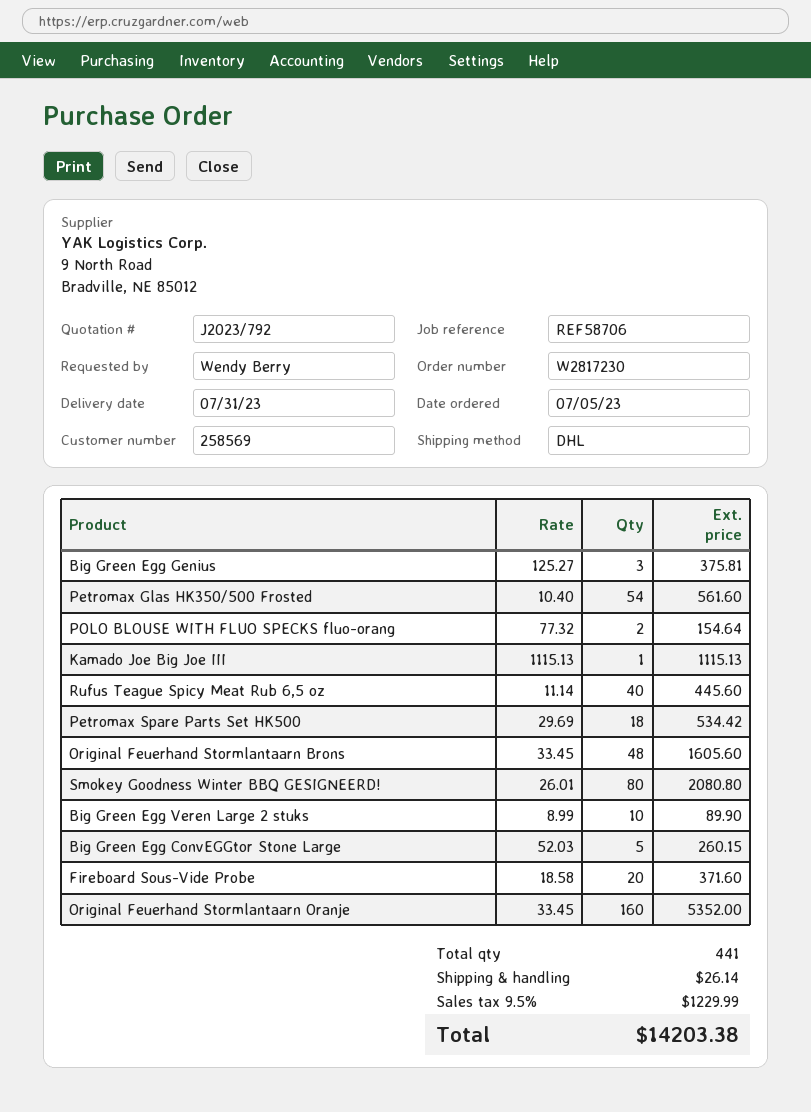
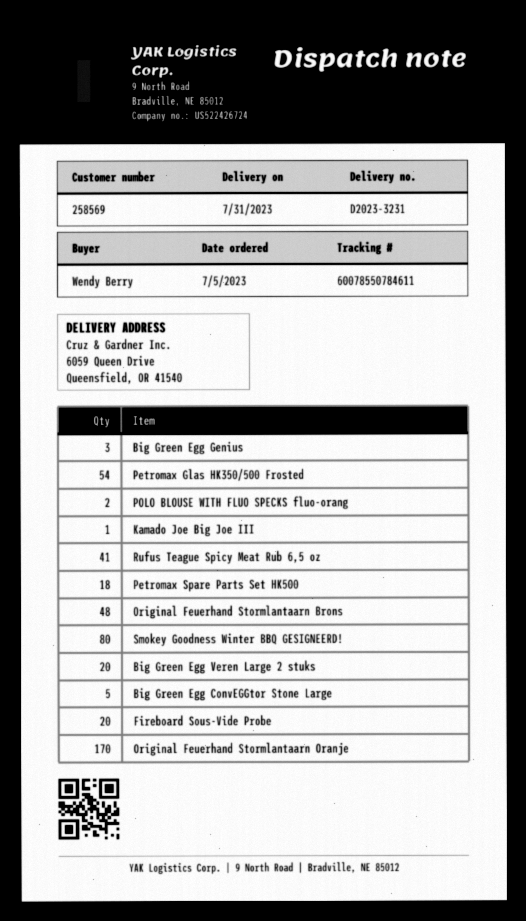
Rufus Teague Spicy Meat Rub 6,5 oz: 40 -> 41
Big Green Egg Veren Large 2 stuks: 10 -> 20
Original Feuerhand Stormlantaarn Oranje: 160 -> 170

